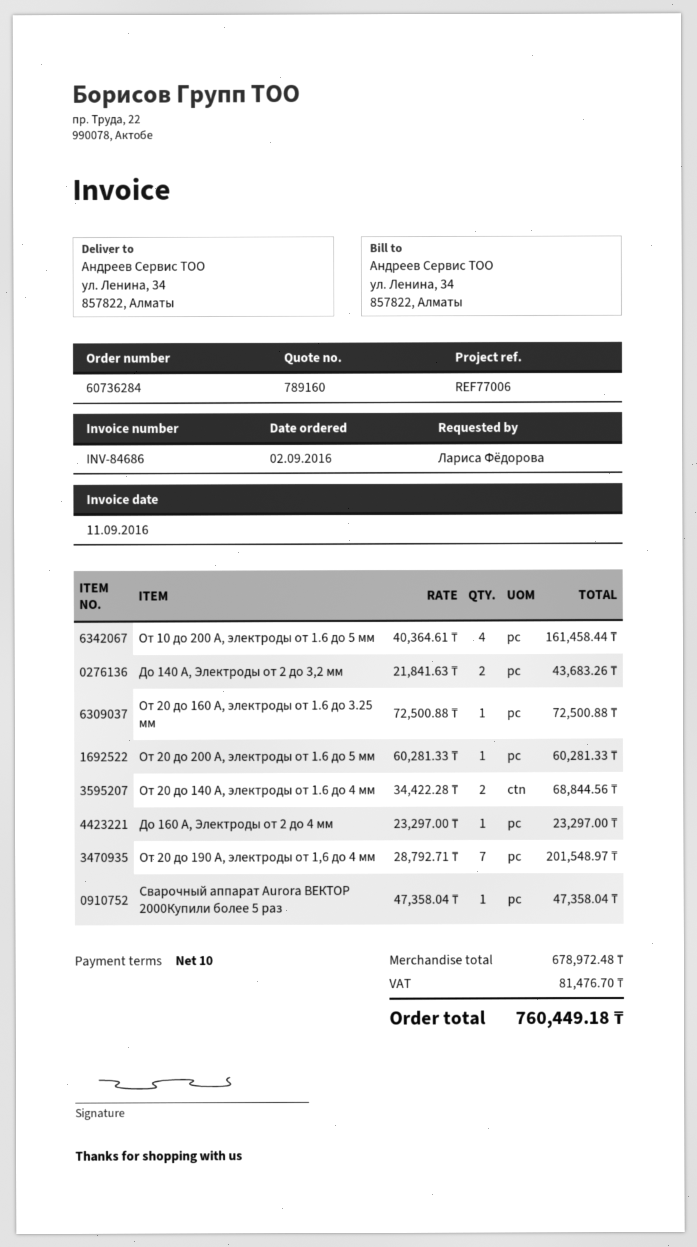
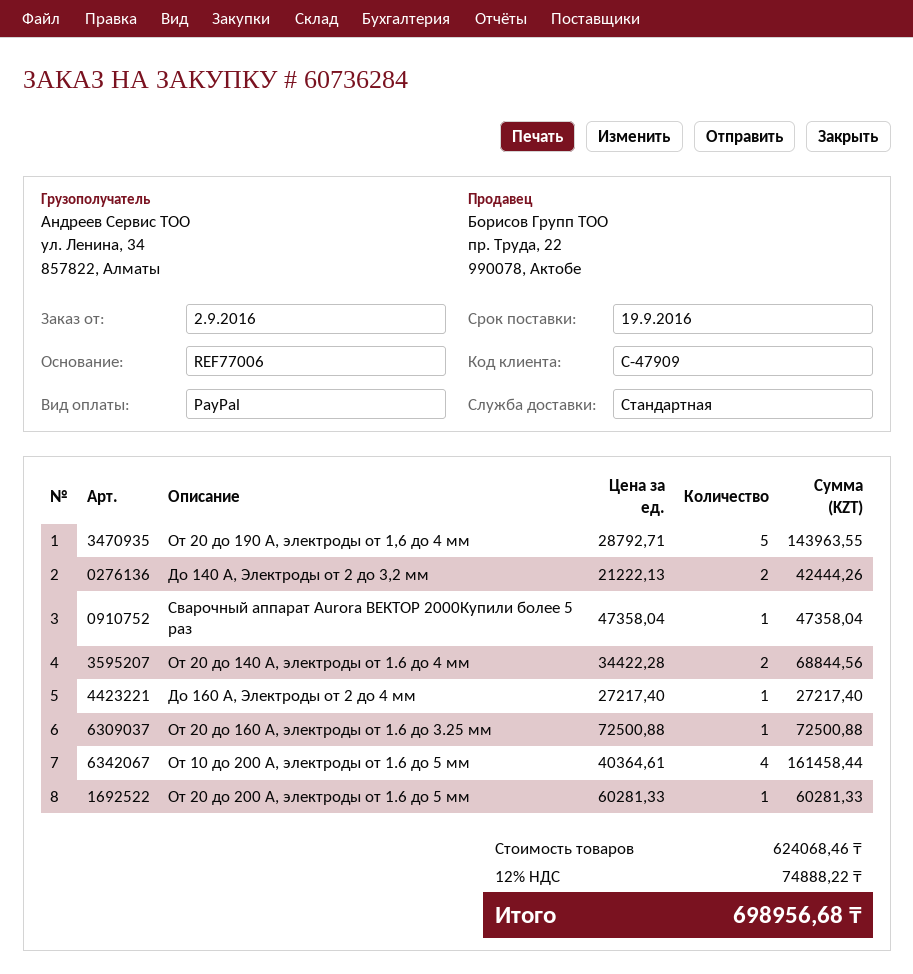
До 140 А, Электроды от 2 до 3,2 мм: 2 x 21841.63 = 43683.26 -> 2 x 21222.13 = 42444.26
До 160 А, Электроды от 2 до 4 мм: 1 x 23297.00 = 23297.00 -> 1 x 27217.40 = 27217.40
От 20 до 190 А, электроды от 1,6 до 4 мм: 7 x 28792.71 = 201548.97 -> 5 x 28792.71 = 143963.55
subtotal: 678972.48 -> 624068.46
tax: 81476.70 -> 74888.22
total: 760449.18 -> 698956.68

